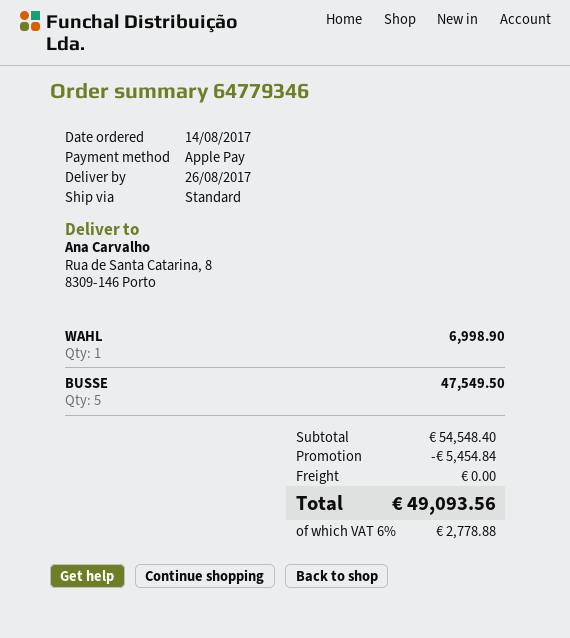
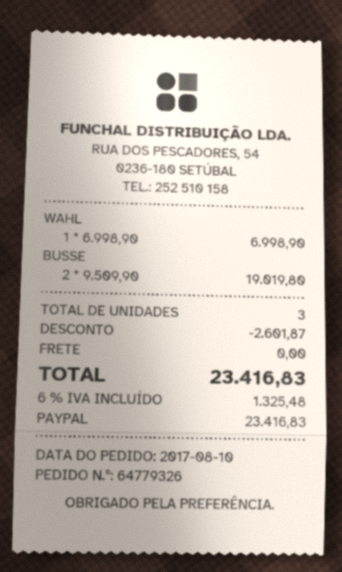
order number: 64779346 -> 64779326
order date: 2017-08-14 -> 2017-08-10
payment method: Apple Pay -> PayPal
BUSSE: 5 for 47549.50 -> 2 for 19019.80
discount: 5454.84 -> 2601.87
tax: 6% = 2778.88 -> 6% = 1325.48
total: 49093.56 -> 23416.83

